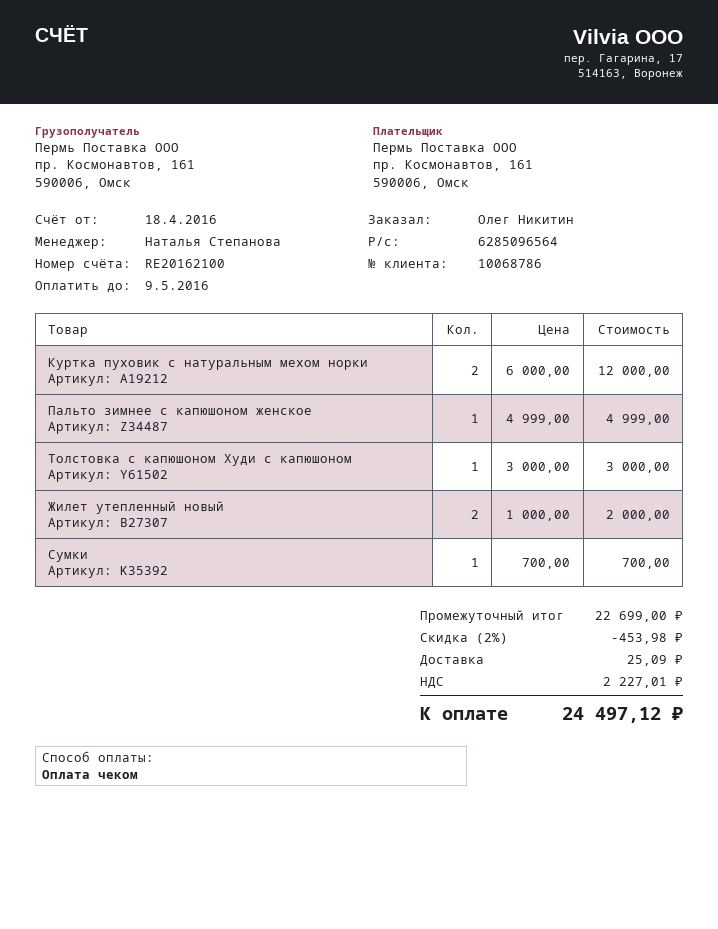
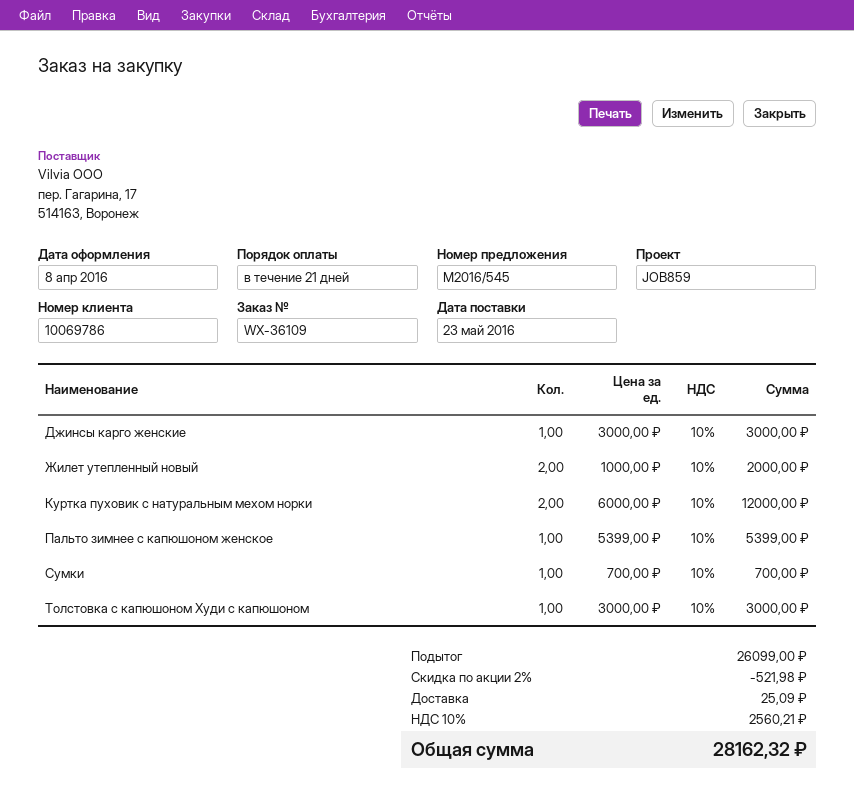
customer number: 10068786 -> 10069786
Пальто зимнее с капюшоном женское: 1 x 4999.00 = 4999.00 -> 1 x 5399.00 = 5399.00
Джинсы карго женские: none -> 1 x 3000.00 = 3000.00
subtotal: 22699.00 -> 26099.00
discount: 2% = 453.98 -> 2% = 521.98
tax: 2227.01 -> 2560.21
total: 24497.12 -> 28162.32

